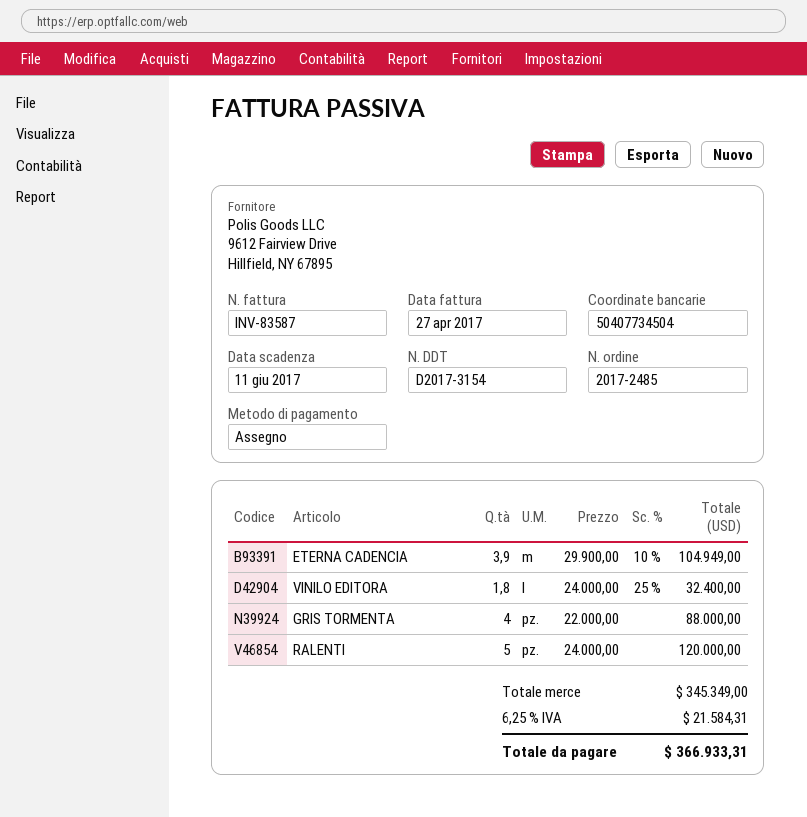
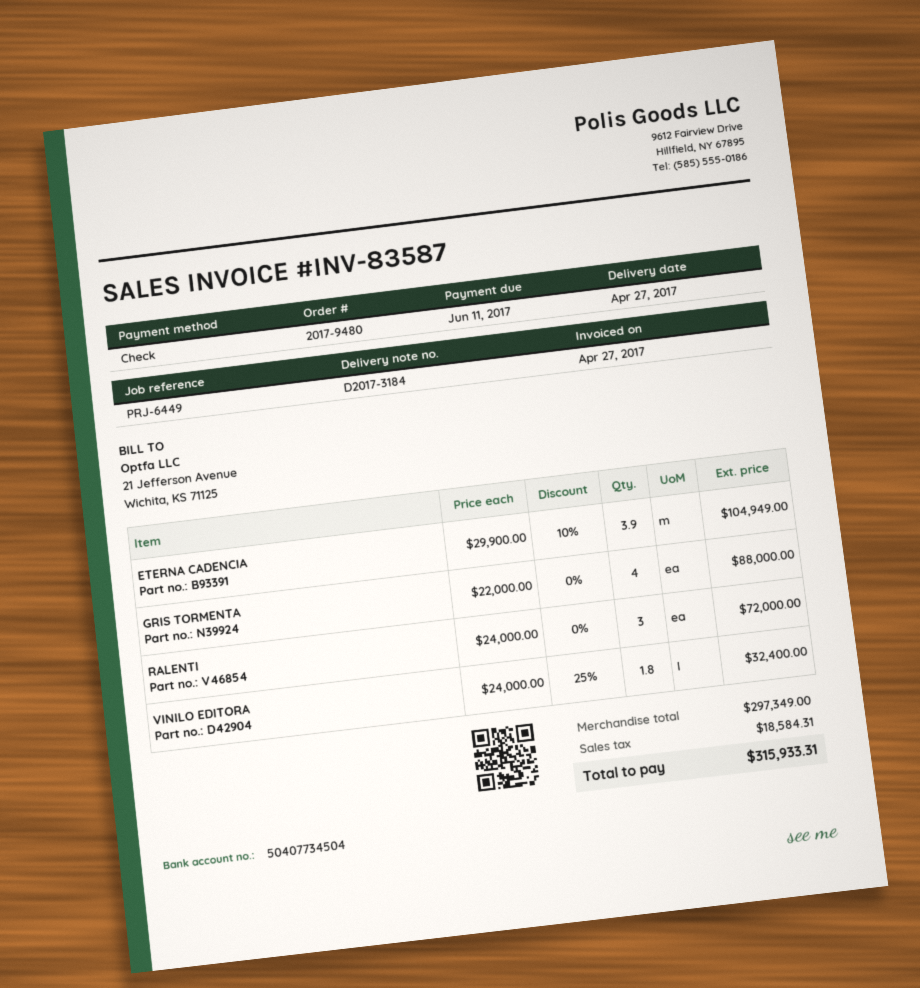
order number: 2017-2485 -> 2017-9480
delivery note number: D2017-3154 -> D2017-3184
RALENTI: 5 x 24000.00 = 120000.00 -> 3 x 24000.00 = 72000.00
subtotal: 345349.00 -> 297349.00
tax: 21584.31 -> 18584.31
total: 366933.31 -> 315933.31

